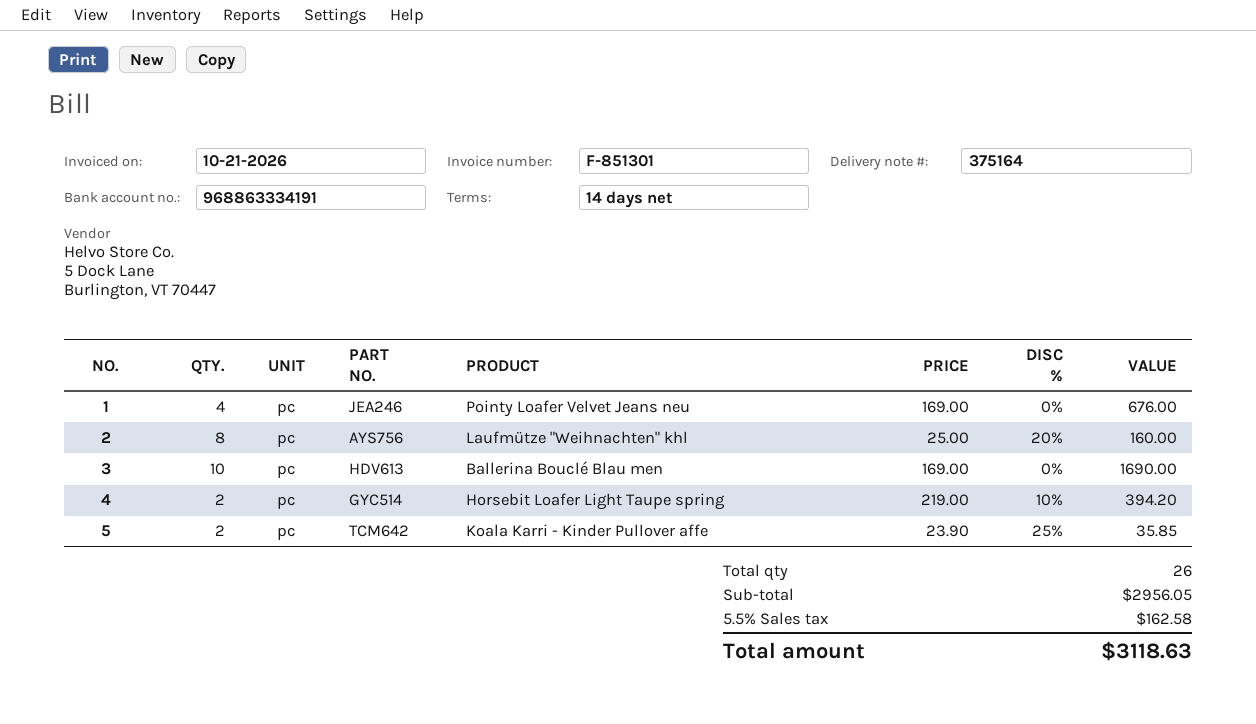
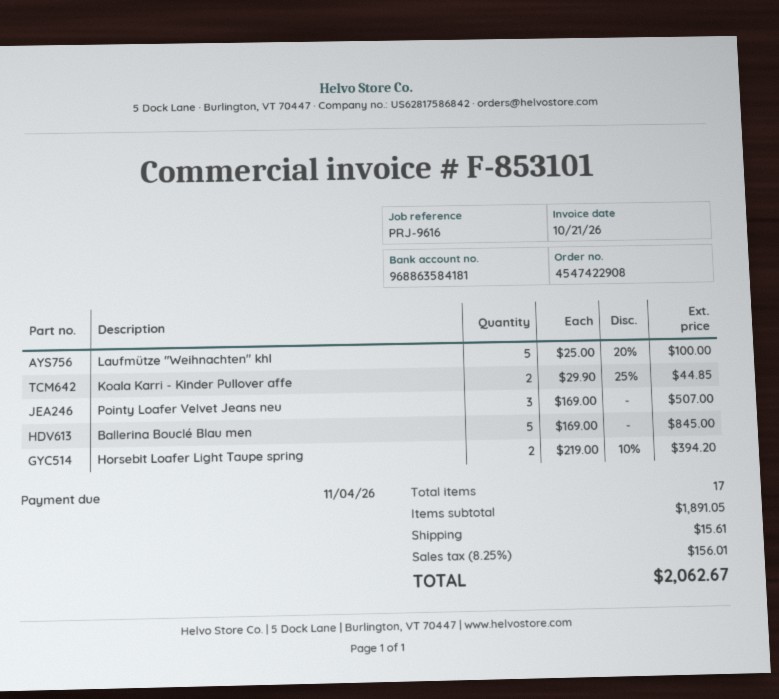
invoice number: F-851301 -> F-853101
bank account: 968863334191 -> 968863584181
Pointy Loafer Velvet Jeans neu: 4 x 169.00 = 676.00 -> 3 x 169.00 = 507.00
Laufmütze "Weihnachten" khl: 8 x 25.00 - 20% = 160.00 -> 5 x 25.00 - 20% = 100.00
Ballerina Bouclé Blau men: 10 x 169.00 = 1690.00 -> 5 x 169.00 = 845.00
Koala Karri - Kinder Pullover affe: 2 x 23.90 - 25% = 35.85 -> 2 x 29.90 - 25% = 44.85
total quantity: 26 -> 17
subtotal: 2956.05 -> 1891.05
shipping: none -> 15.61
tax: 5.5% = 162.58 -> 8.25% = 156.01
total: 3118.63 -> 2062.67

